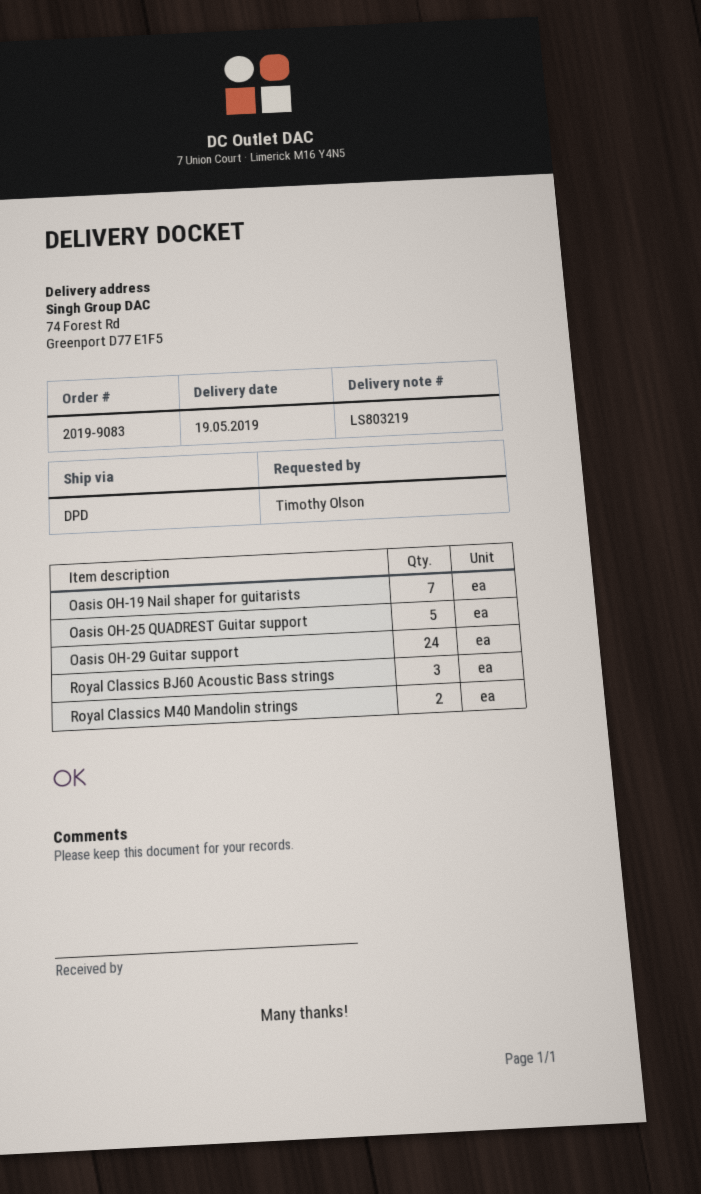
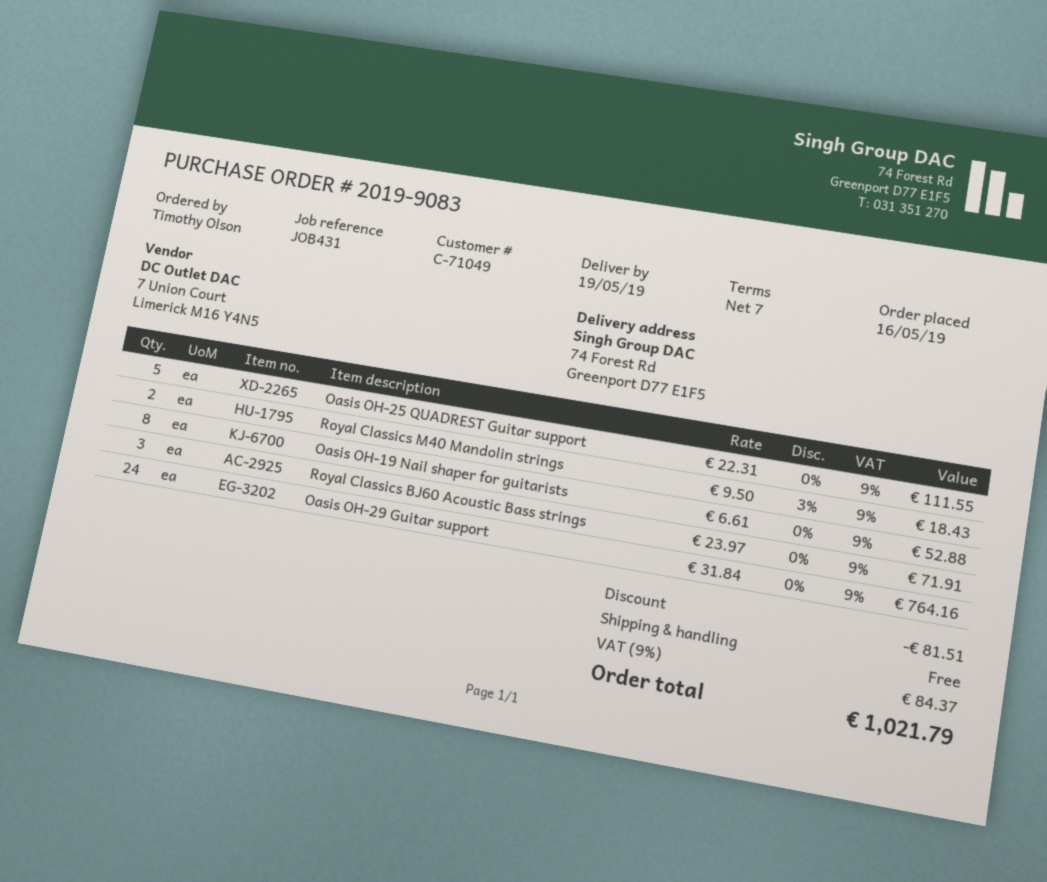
Oasis OH-19 Nail shaper for guitarists: 7 -> 8

